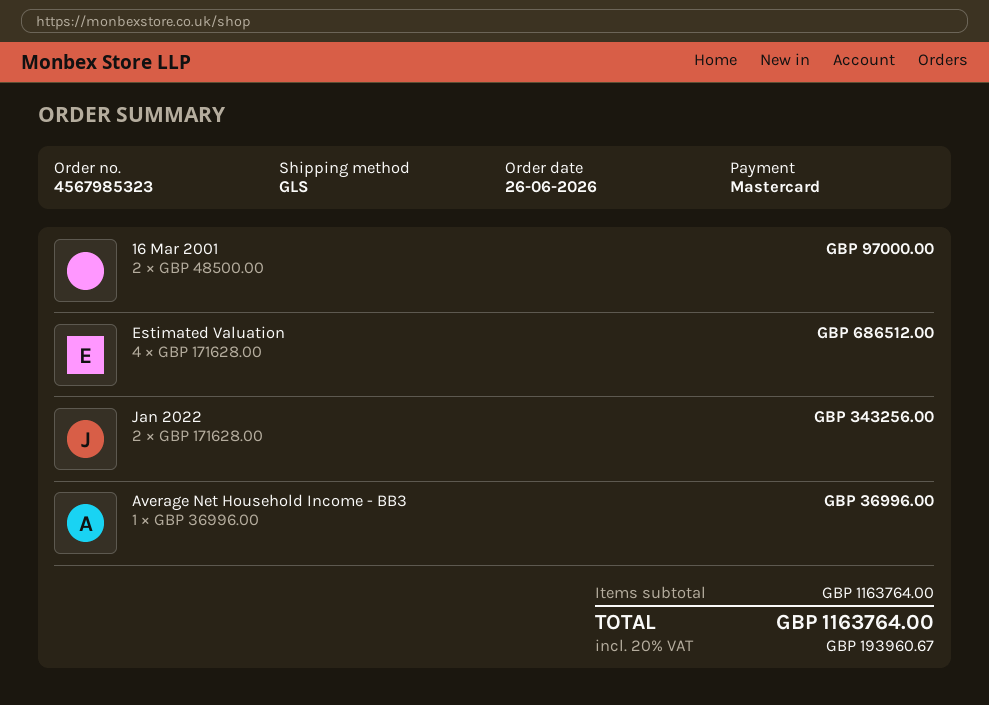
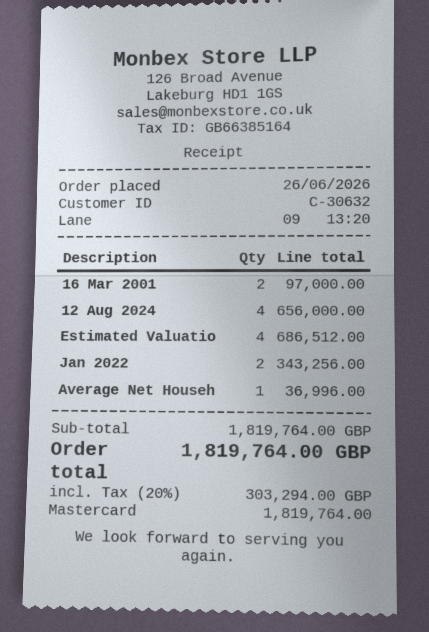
12 Aug 2024: none -> 4 for 656000.00
subtotal: 1163764.00 -> 1819764.00
tax: 20% = 193960.67 -> 20% = 303294.00
total: 1163764.00 -> 1819764.00

